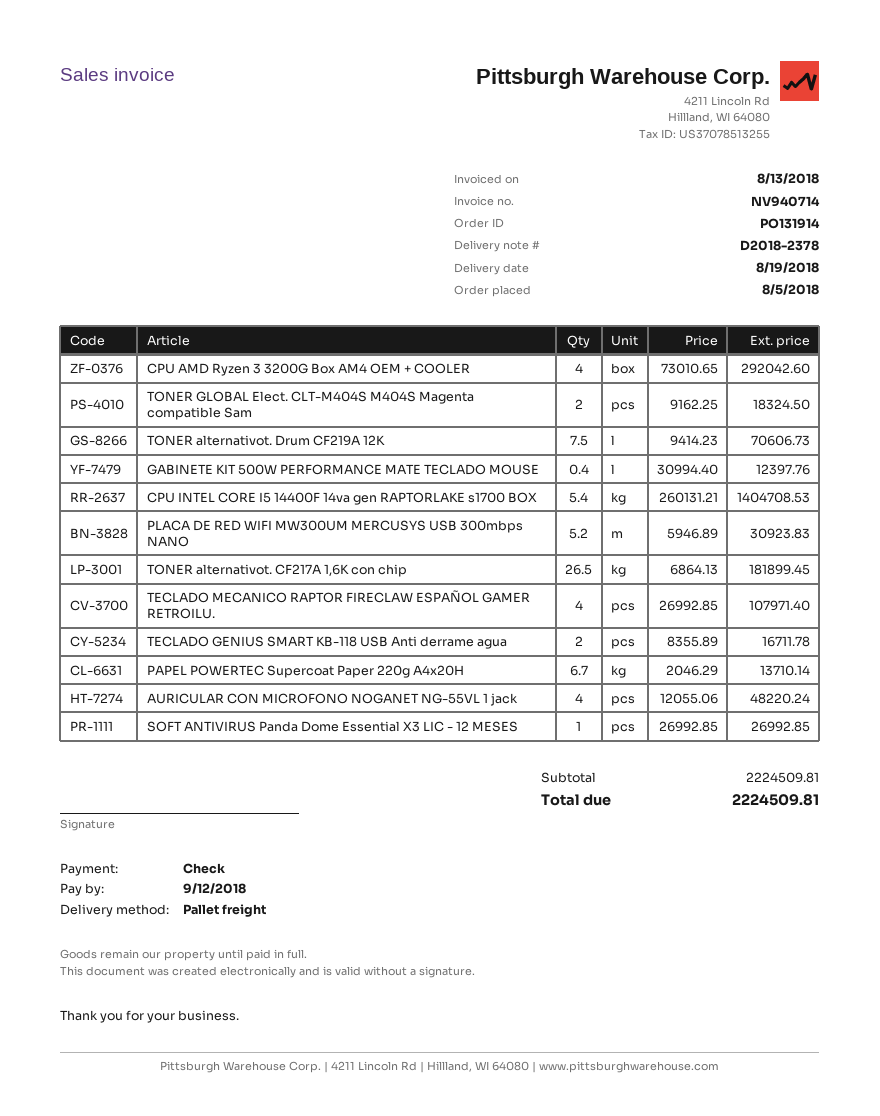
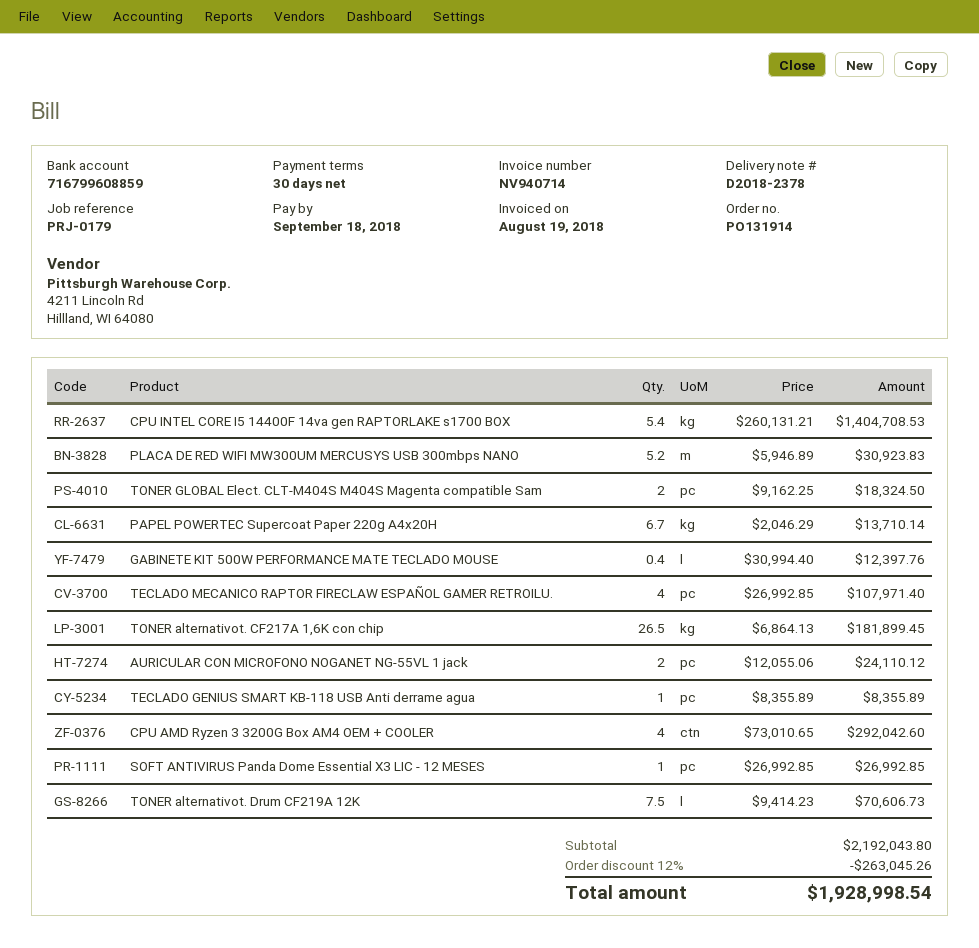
invoice date: 2018-08-13 -> 2018-08-19
due date: 2018-09-12 -> 2018-09-18
TECLADO GENIUS SMART KB-118 USB Anti derrame agua: 2 x 8355.89 = 16711.78 -> 1 x 8355.89 = 8355.89
AURICULAR CON MICROFONO NOGANET NG-55VL 1 jack: 4 x 12055.06 = 48220.24 -> 2 x 12055.06 = 24110.12
subtotal: 2224509.81 -> 2192043.80
discount: none -> 12% = 263045.26
total: 2224509.81 -> 1928998.54

